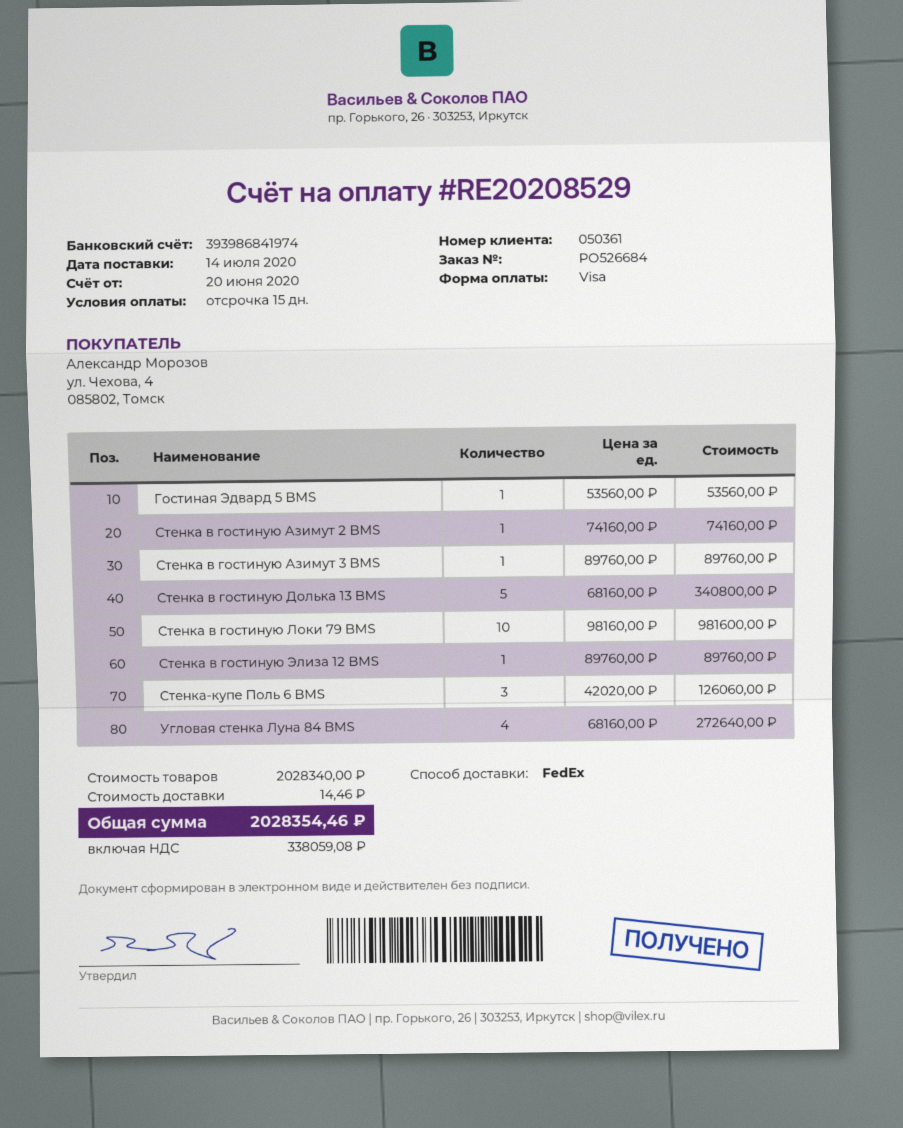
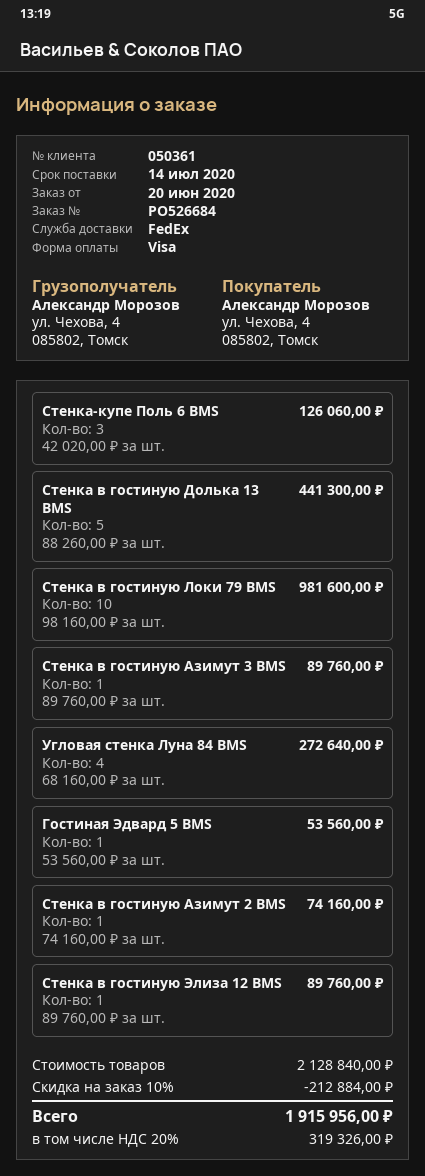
Стенка в гостиную Долька 13 BMS: 5 x 68160.00 = 340800.00 -> 5 x 88260.00 = 441300.00
subtotal: 2028340.00 -> 2128840.00
discount: none -> 10% = 212884.00
shipping: 14.46 -> none
tax: 338059.08 -> 319326.00
total: 2028354.46 -> 1915956.00

